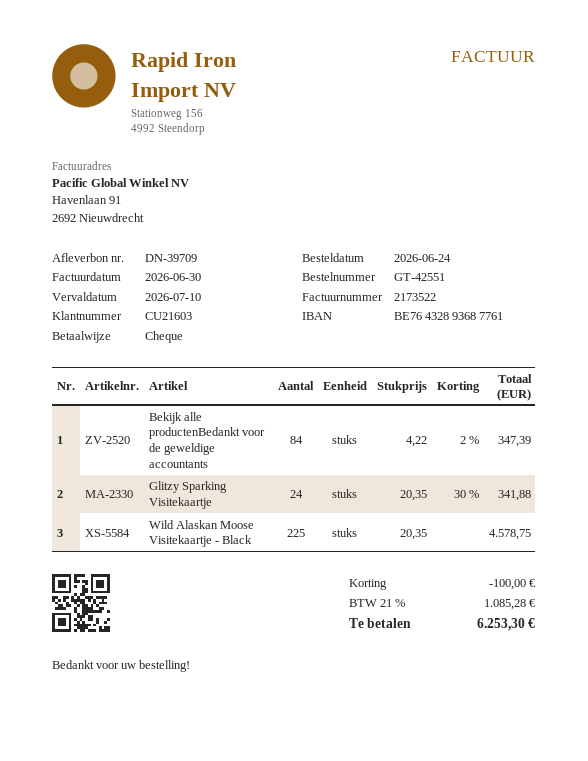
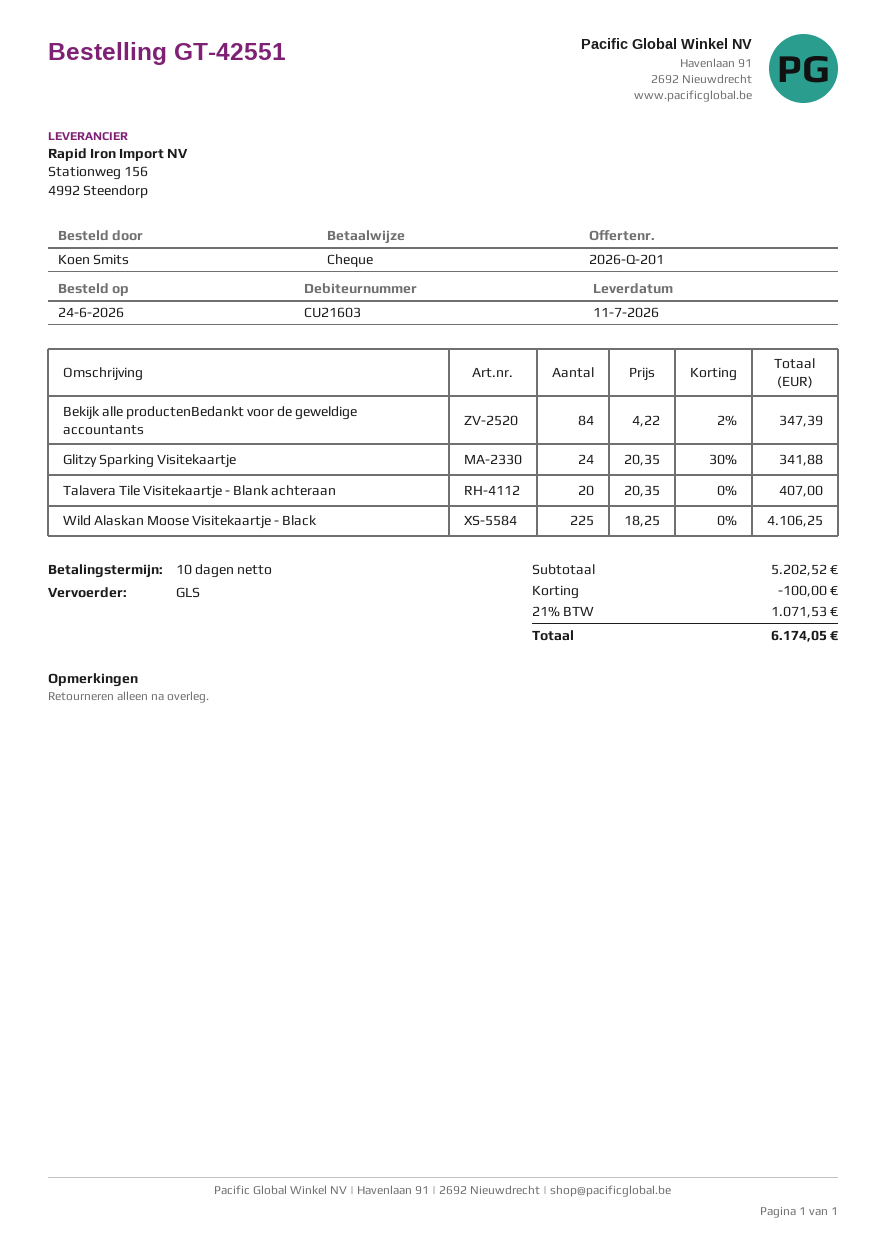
Wild Alaskan Moose Visitekaartje - Black: 225 x 20.35 = 4578.75 -> 225 x 18.25 = 4106.25
Talavera Tile Visitekaartje - Blank achteraan: none -> 20 x 20.35 = 407.00
tax: 21% = 1085.28 -> 21% = 1071.53
total: 6253.30 -> 6174.05

